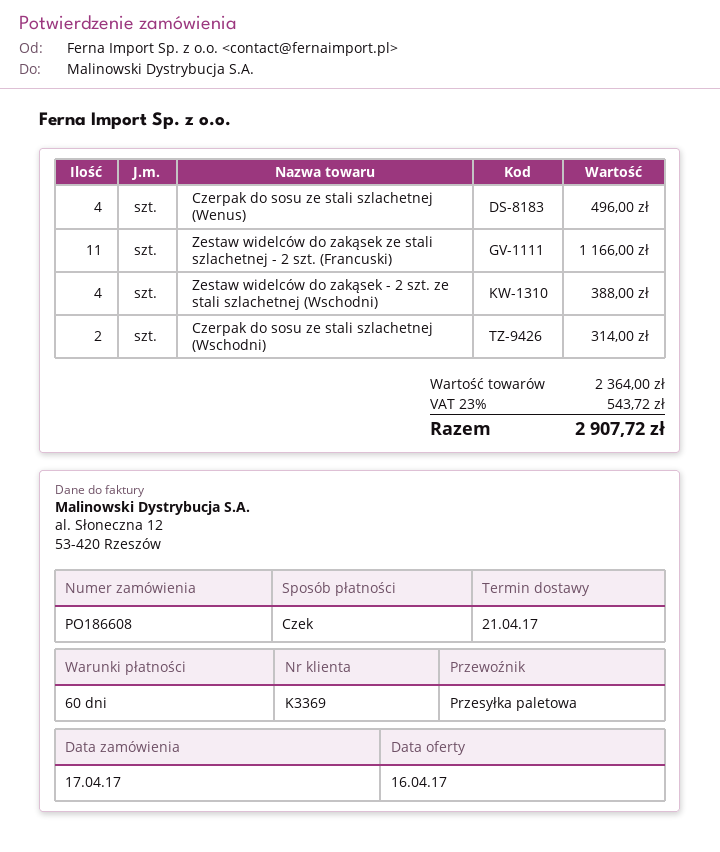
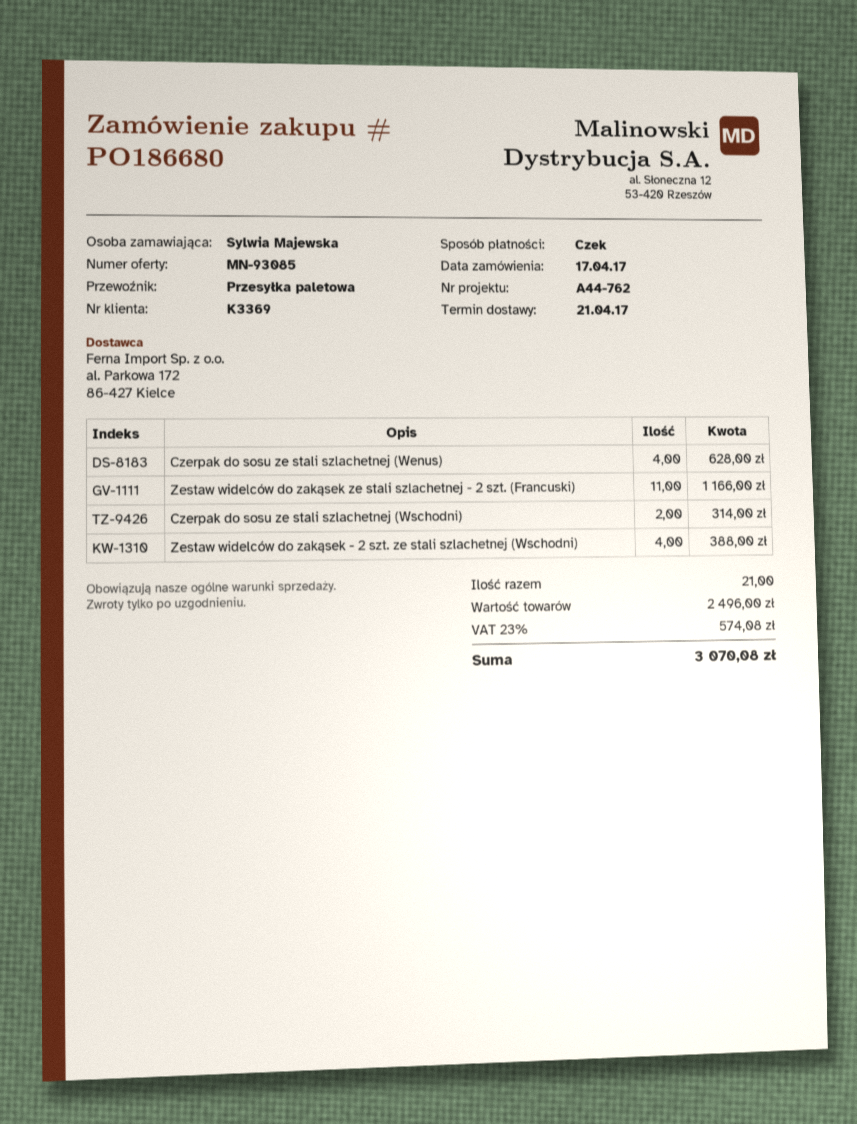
order number: PO186608 -> PO186680
Czerpak do sosu ze stali szlachetnej (Wenus): 4 for 496.00 -> 4 for 628.00
subtotal: 2364.00 -> 2496.00
tax: 23% = 543.72 -> 23% = 574.08
total: 2907.72 -> 3070.08

